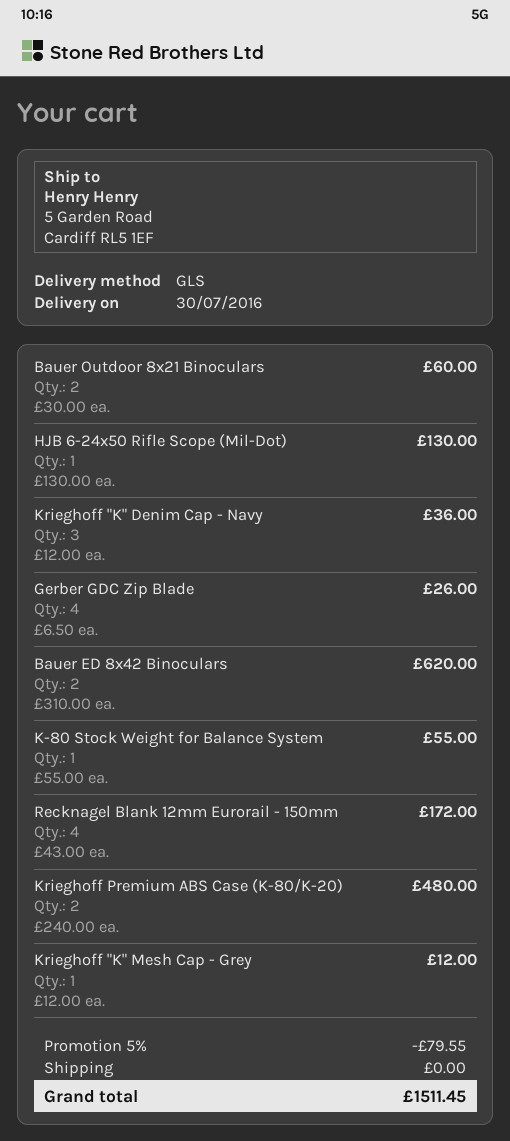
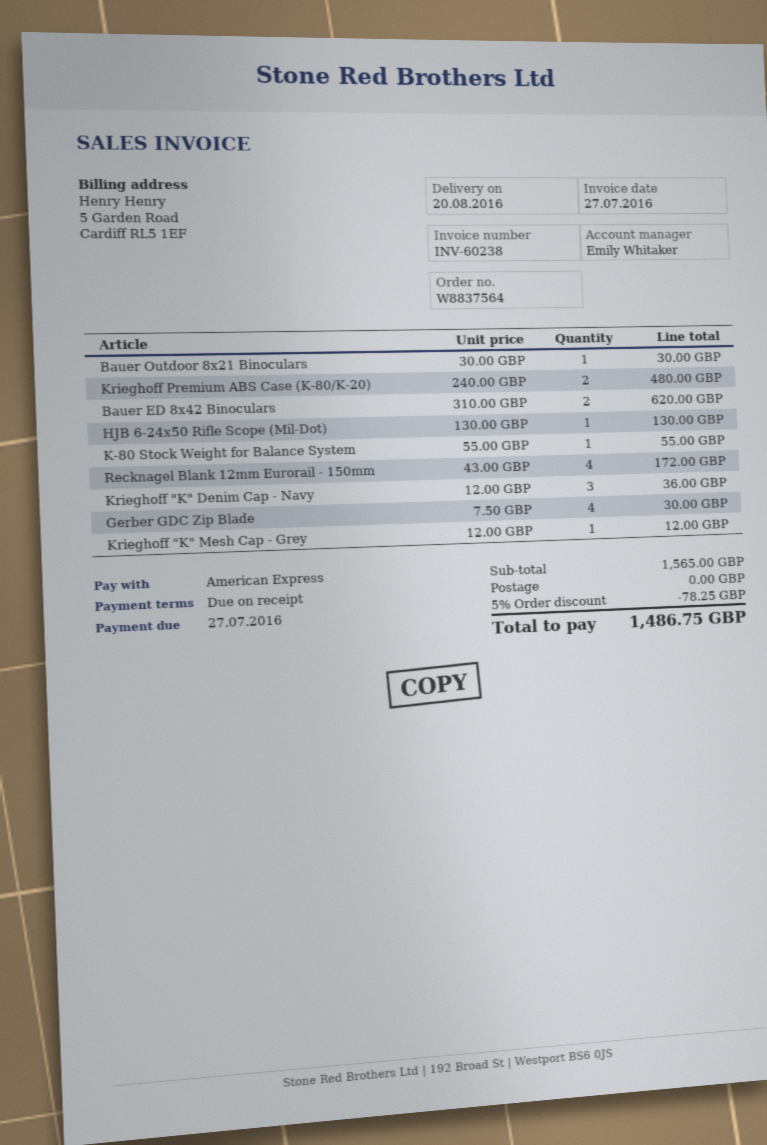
delivery date: 2016-07-30 -> 2016-08-20
Bauer Outdoor 8x21 Binoculars: 2 x 30.00 = 60.00 -> 1 x 30.00 = 30.00
Gerber GDC Zip Blade: 4 x 6.50 = 26.00 -> 4 x 7.50 = 30.00
discount: 5% = 79.55 -> 5% = 78.25
total: 1511.45 -> 1486.75

